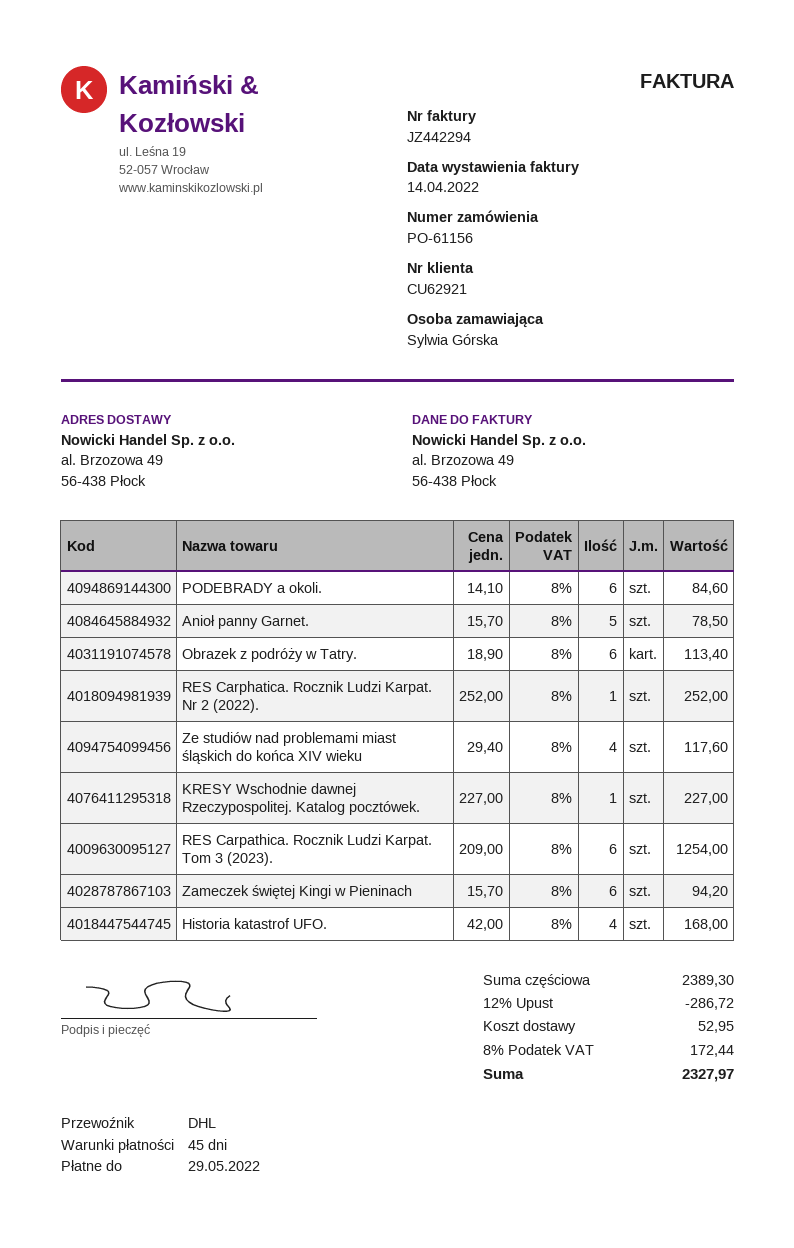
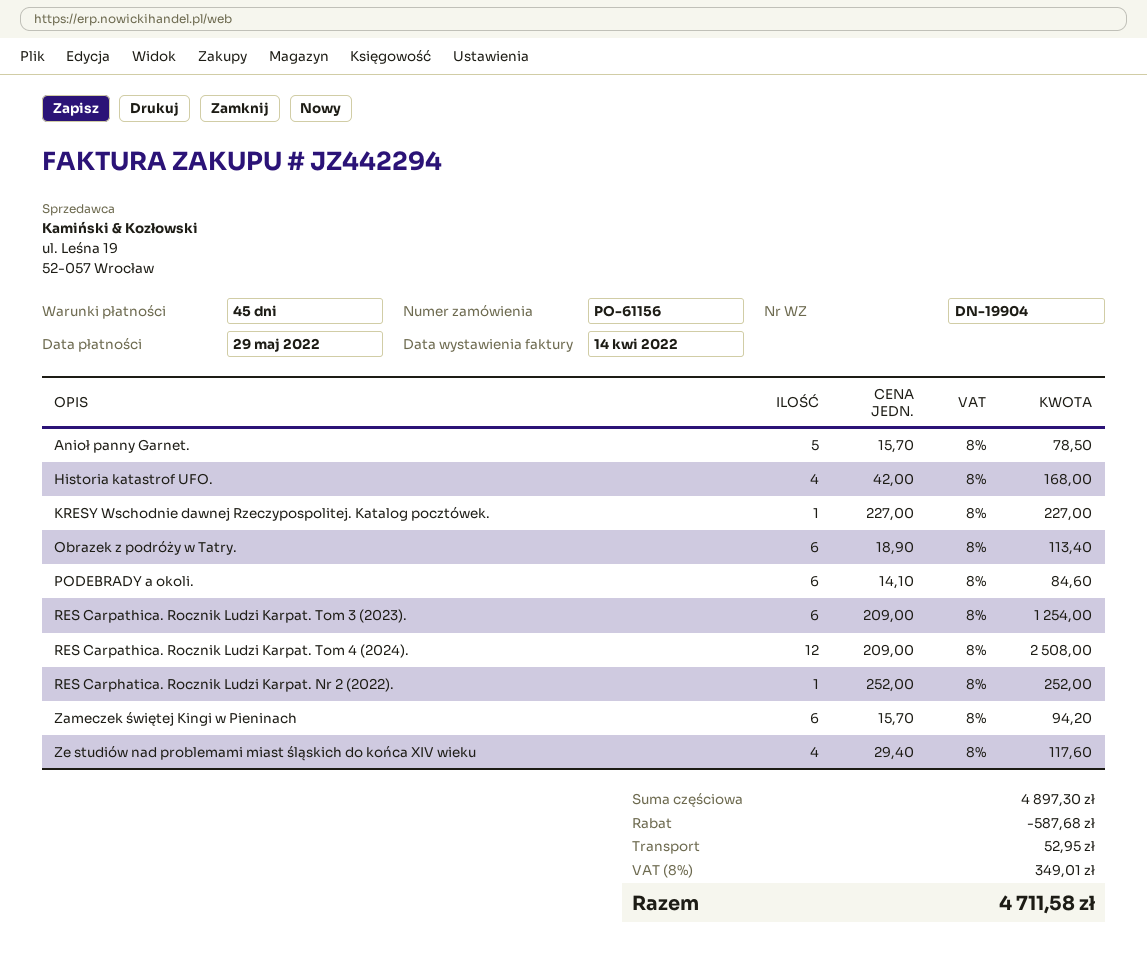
RES Carpathica. Rocznik Ludzi Karpat. Tom 4 (2024).: none -> 12 x 209.00 = 2508.00
subtotal: 2389.30 -> 4897.30
discount: 286.72 -> 587.68
tax: 8% = 172.44 -> 8% = 349.01
total: 2327.97 -> 4711.58

